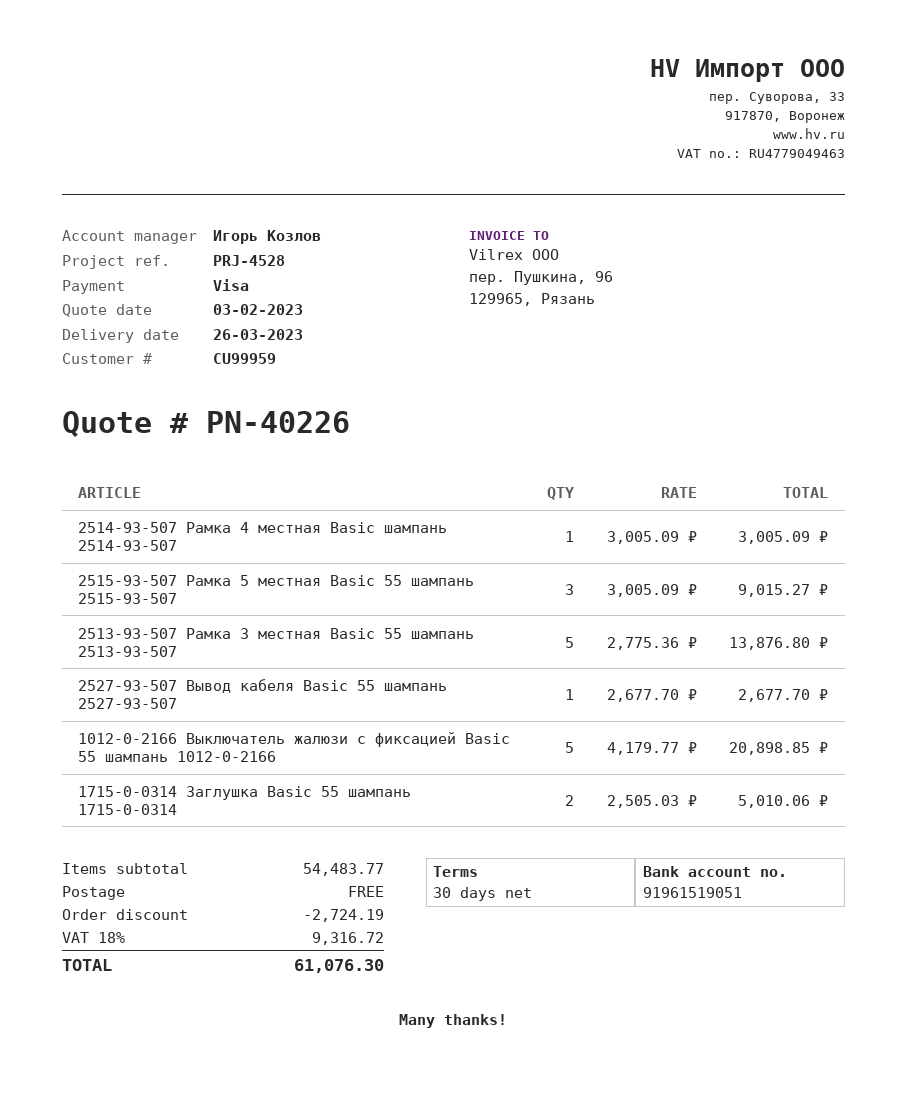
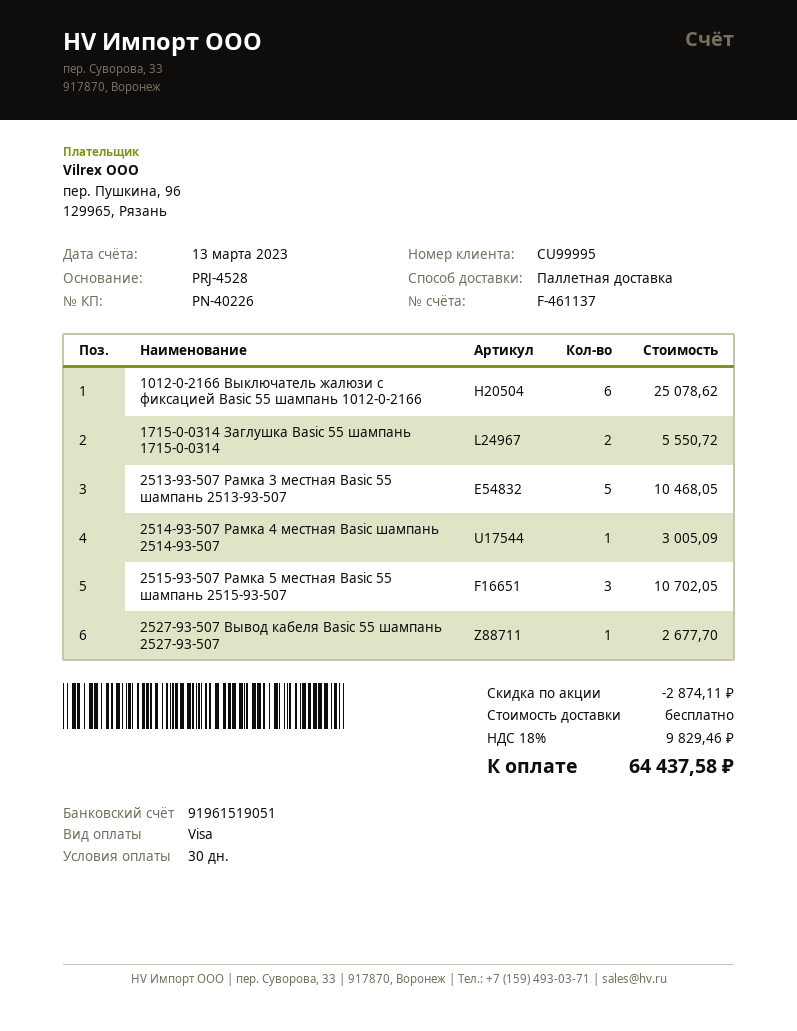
customer number: CU99959 -> CU99995
2515-93-507 Рамка 5 местная Basic 55 шампань 2515-93-507: 3 for 9015.27 -> 3 for 10702.05
2513-93-507 Рамка 3 местная Basic 55 шампань 2513-93-507: 5 for 13876.80 -> 5 for 10468.05
1012-0-2166 Выключатель жалюзи с фиксацией Basic 55 шампань 1012-0-2166: 5 for 20898.85 -> 6 for 25078.62
1715-0-0314 Заглушка Basic 55 шампань 1715-0-0314: 2 for 5010.06 -> 2 for 5550.72
discount: 2724.19 -> 2874.11
tax: 18% = 9316.72 -> 18% = 9829.46
total: 61076.30 -> 64437.58

